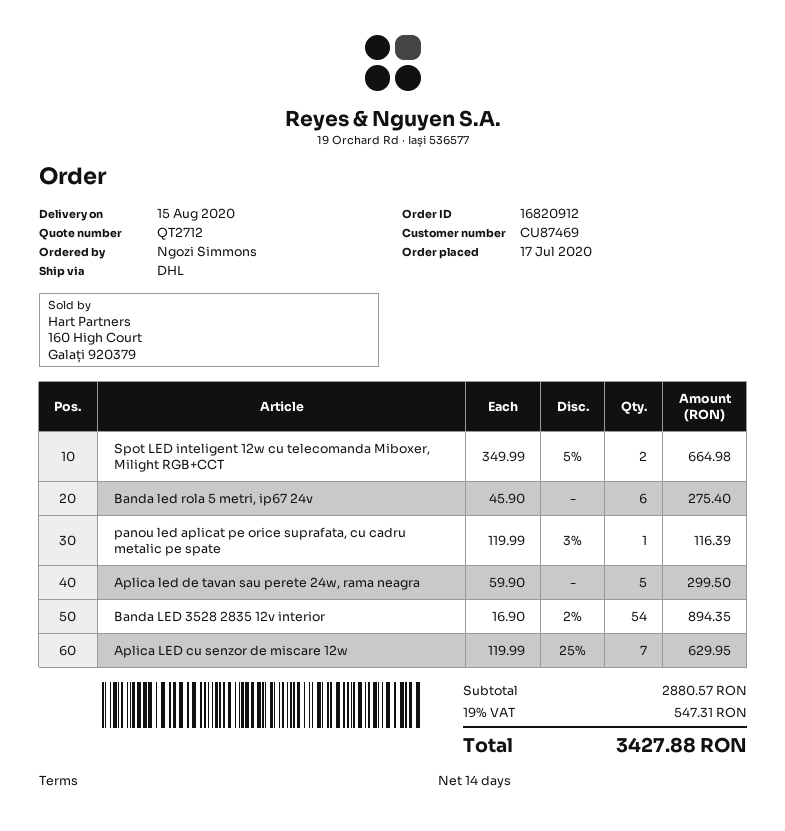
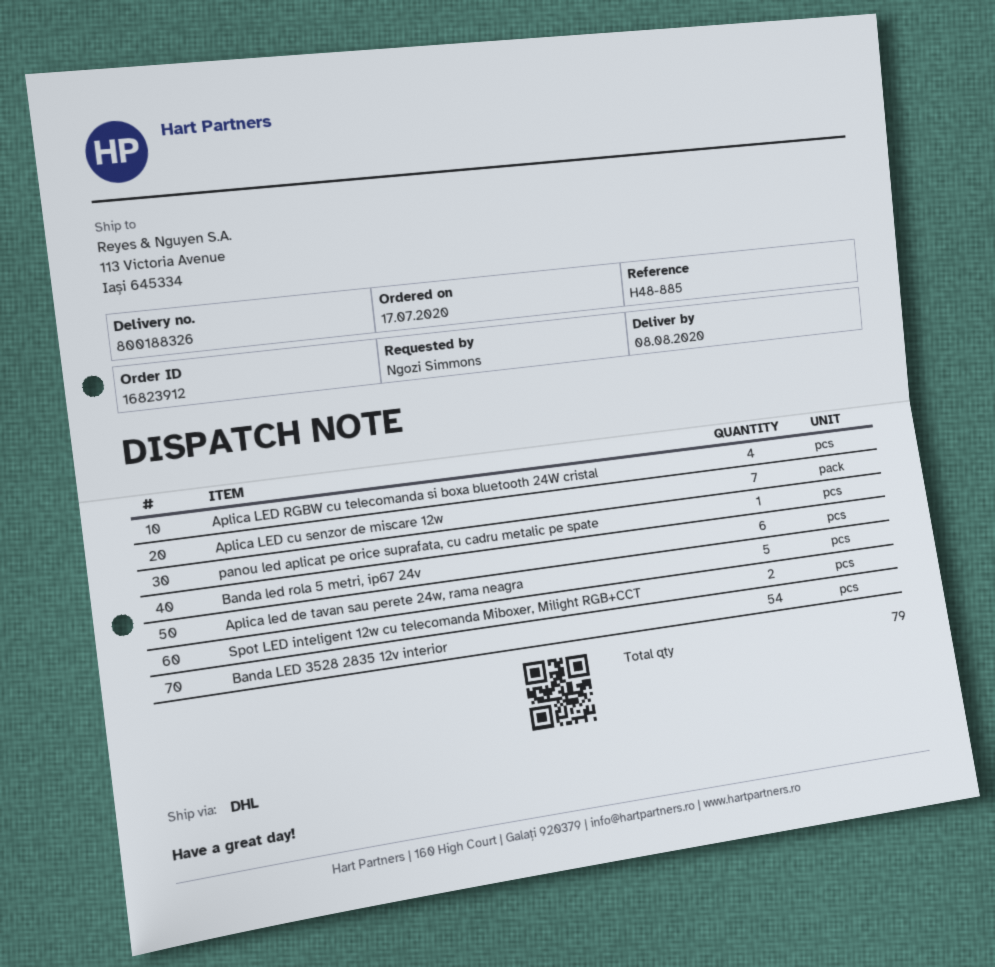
order number: 16820912 -> 16823912
delivery date: 2020-08-15 -> 2020-08-08
Aplica LED RGBW cu telecomanda si boxa bluetooth 24W cristal: none -> 4

